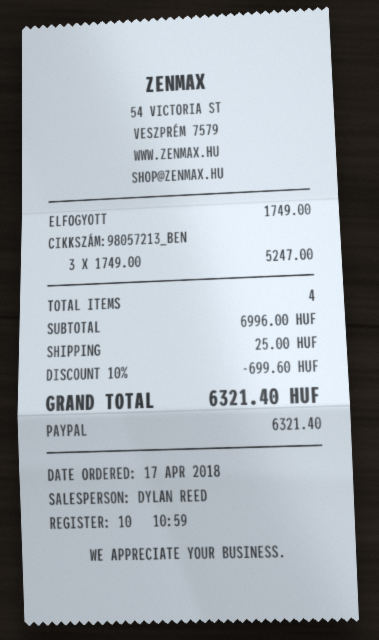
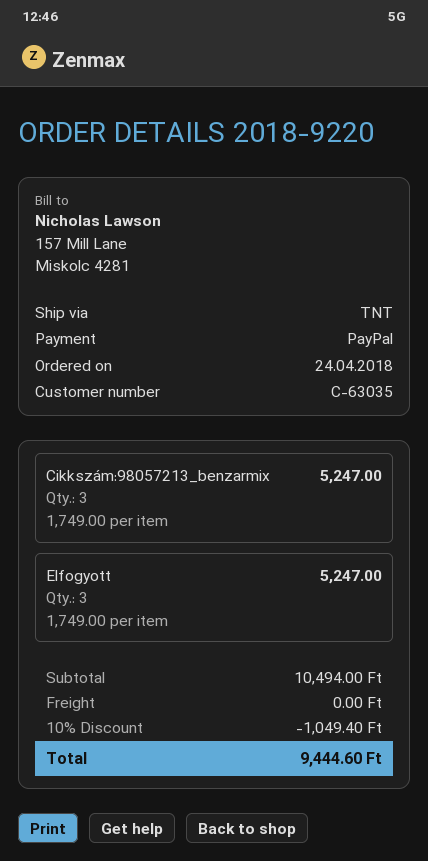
order date: 2018-04-17 -> 2018-04-24
ELFOGYOTT: 1 x 1749.00 = 1749.00 -> 3 x 1749.00 = 5247.00
subtotal: 6996.00 -> 10494.00
discount: 10% = 699.60 -> 10% = 1049.40
shipping: 25.00 -> 0.00
total: 6321.40 -> 9444.60

